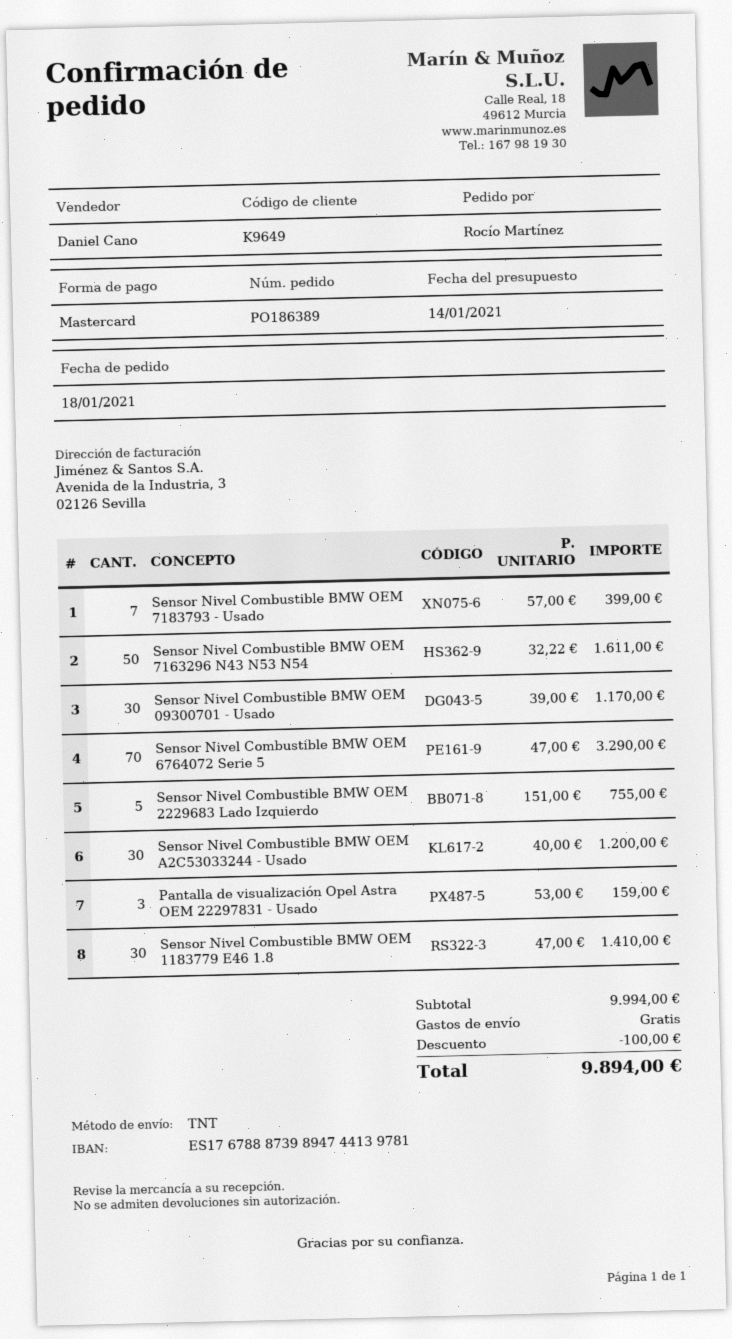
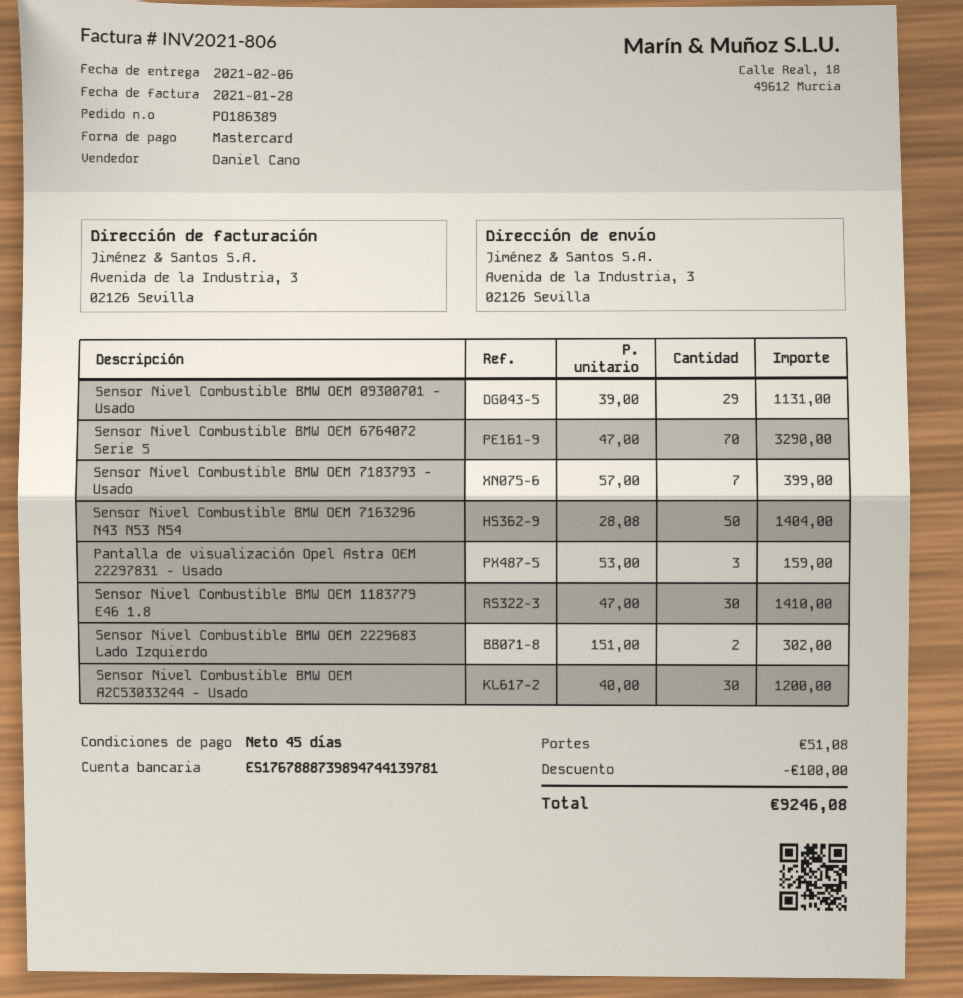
Sensor Nivel Combustible BMW OEM 7163296 N43 N53 N54: 50 x 32.22 = 1611.00 -> 50 x 28.08 = 1404.00
Sensor Nivel Combustible BMW OEM 09300701 - Usado: 30 x 39.00 = 1170.00 -> 29 x 39.00 = 1131.00
Sensor Nivel Combustible BMW OEM 2229683 Lado Izquierdo: 5 x 151.00 = 755.00 -> 2 x 151.00 = 302.00
shipping: 0.00 -> 51.08
total: 9894.00 -> 9246.08

